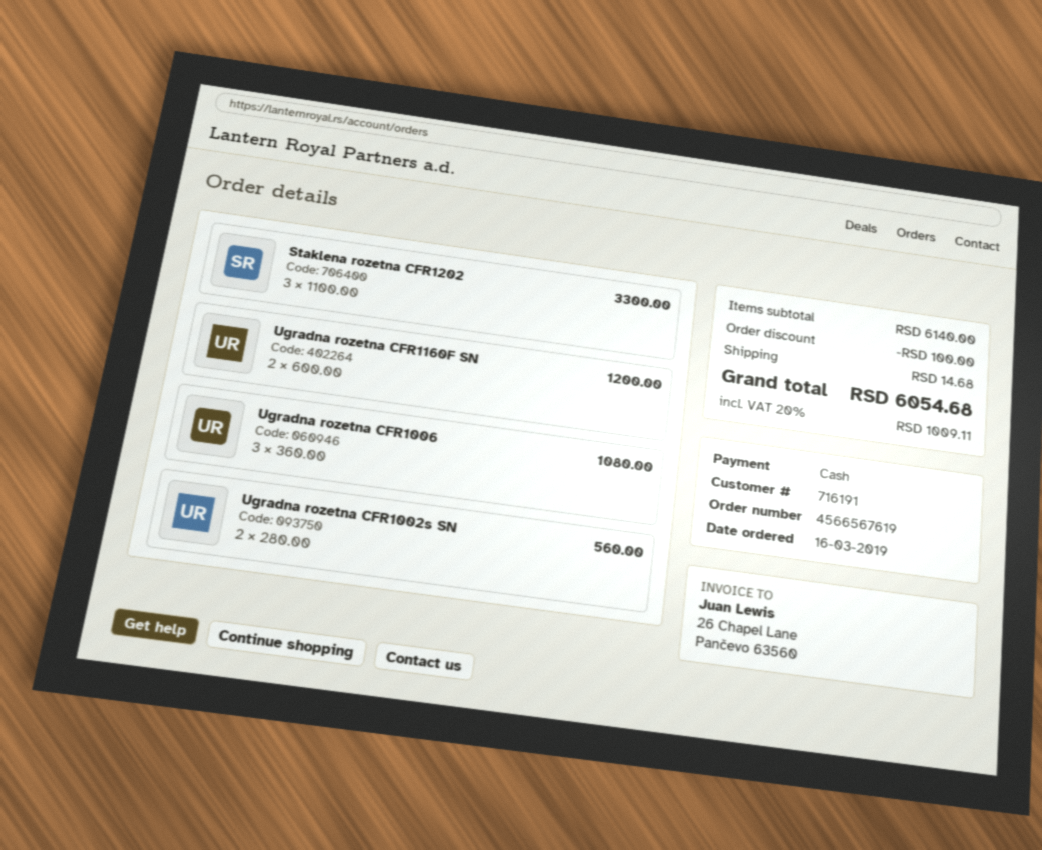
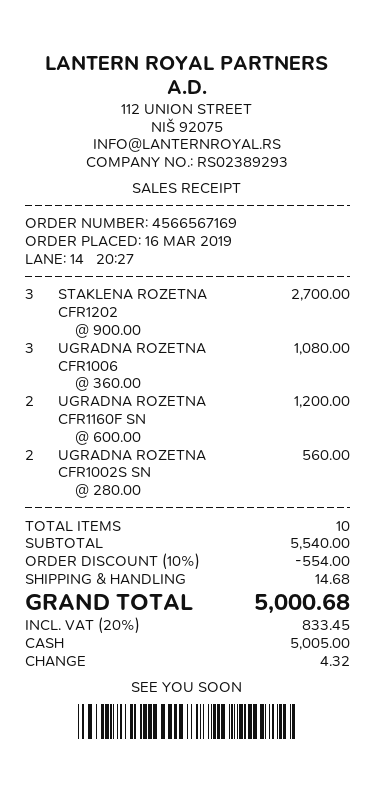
order number: 4566567619 -> 4566567169
Staklena rozetna CFR1202: 3 x 1100.00 = 3300.00 -> 3 x 900.00 = 2700.00
subtotal: 6140.00 -> 5540.00
discount: 100.00 -> 554.00
tax: 20% = 1009.11 -> 20% = 833.45
total: 6054.68 -> 5000.68

